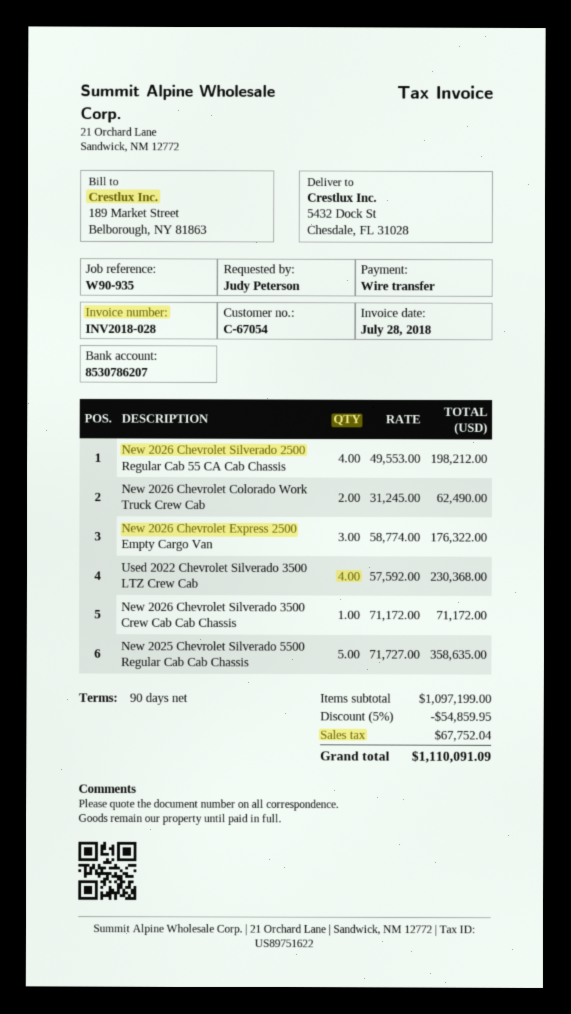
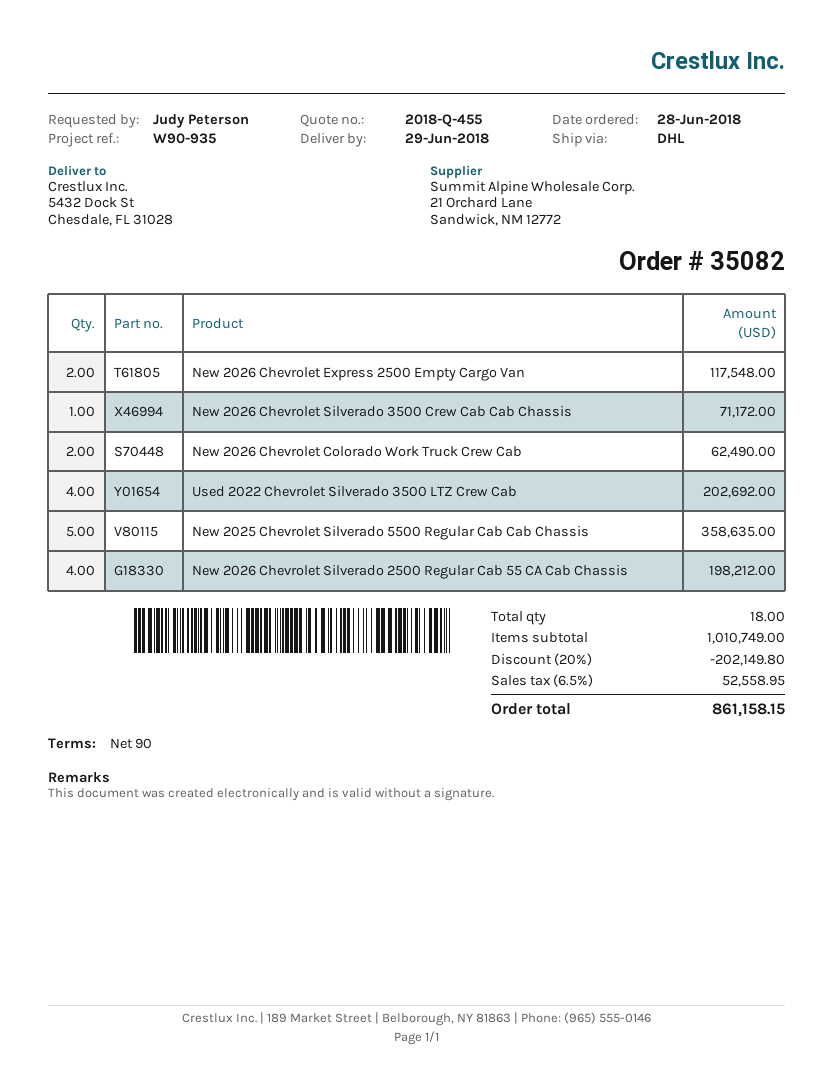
New 2026 Chevrolet Express 2500 Empty Cargo Van: 3 for 176322.00 -> 2 for 117548.00
Used 2022 Chevrolet Silverado 3500 LTZ Crew Cab: 4 for 230368.00 -> 4 for 202692.00
subtotal: 1097199.00 -> 1010749.00
discount: 5% = 54859.95 -> 20% = 202149.80
tax: 67752.04 -> 52558.95
total: 1110091.09 -> 861158.15

